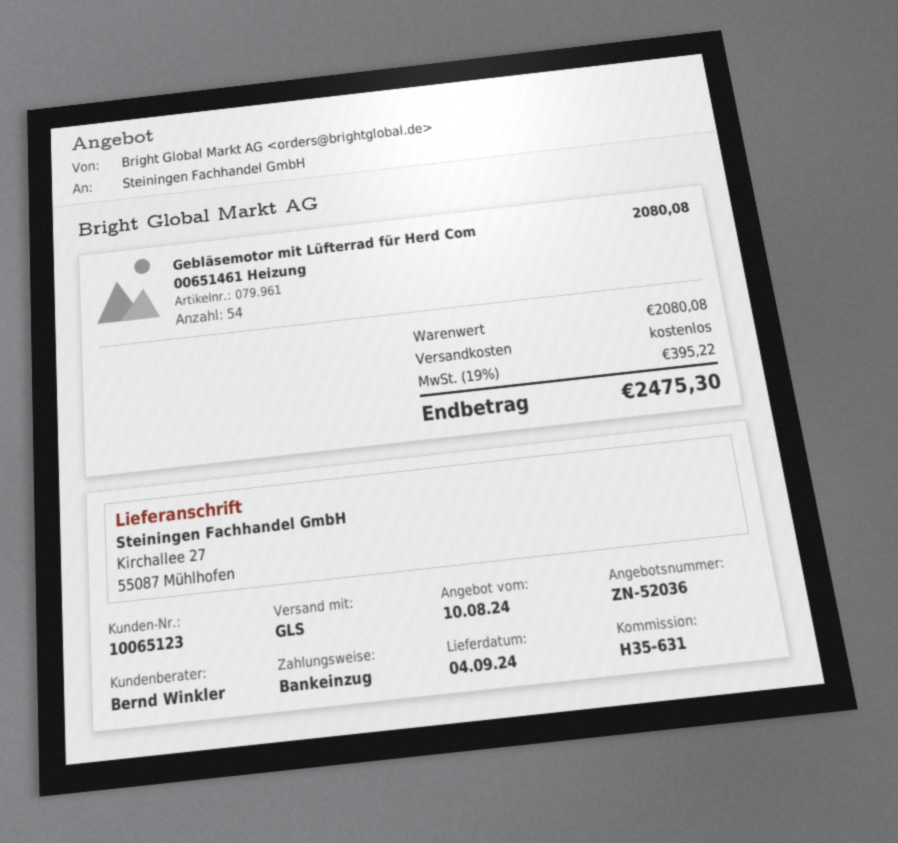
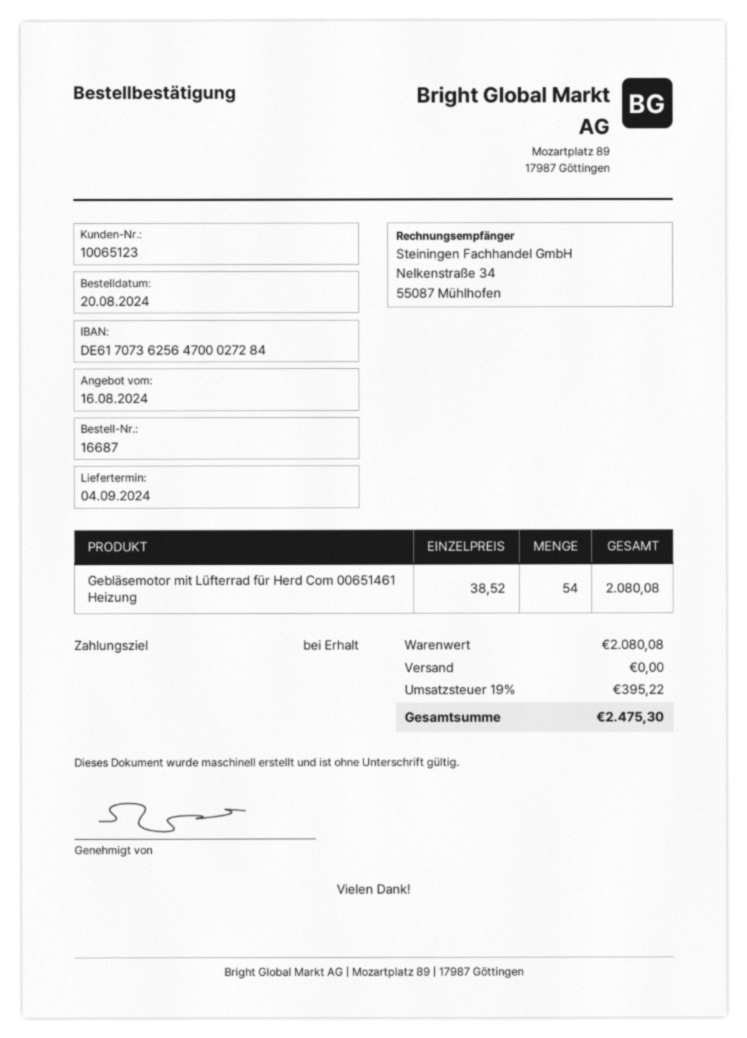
quote date: 2024-08-10 -> 2024-08-16

